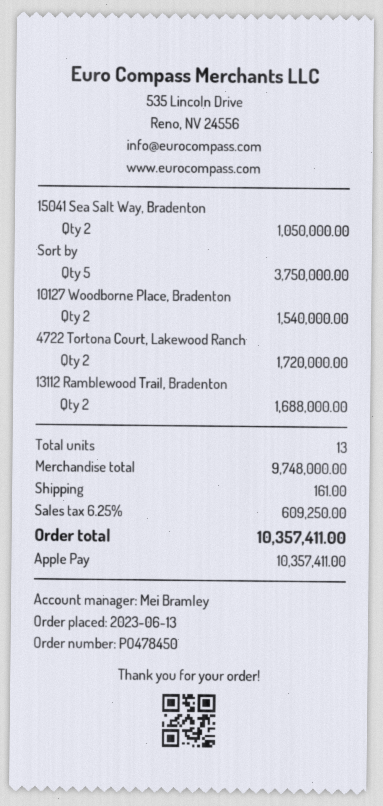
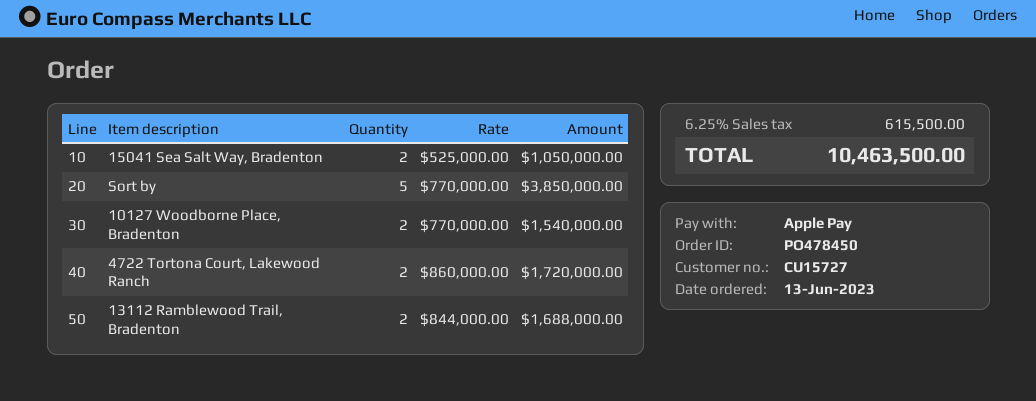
Sort by: 5 for 3750000.00 -> 5 for 3850000.00
shipping: 161.00 -> none
tax: 6.25% = 609250.00 -> 6.25% = 615500.00
total: 10357411.00 -> 10463500.00

